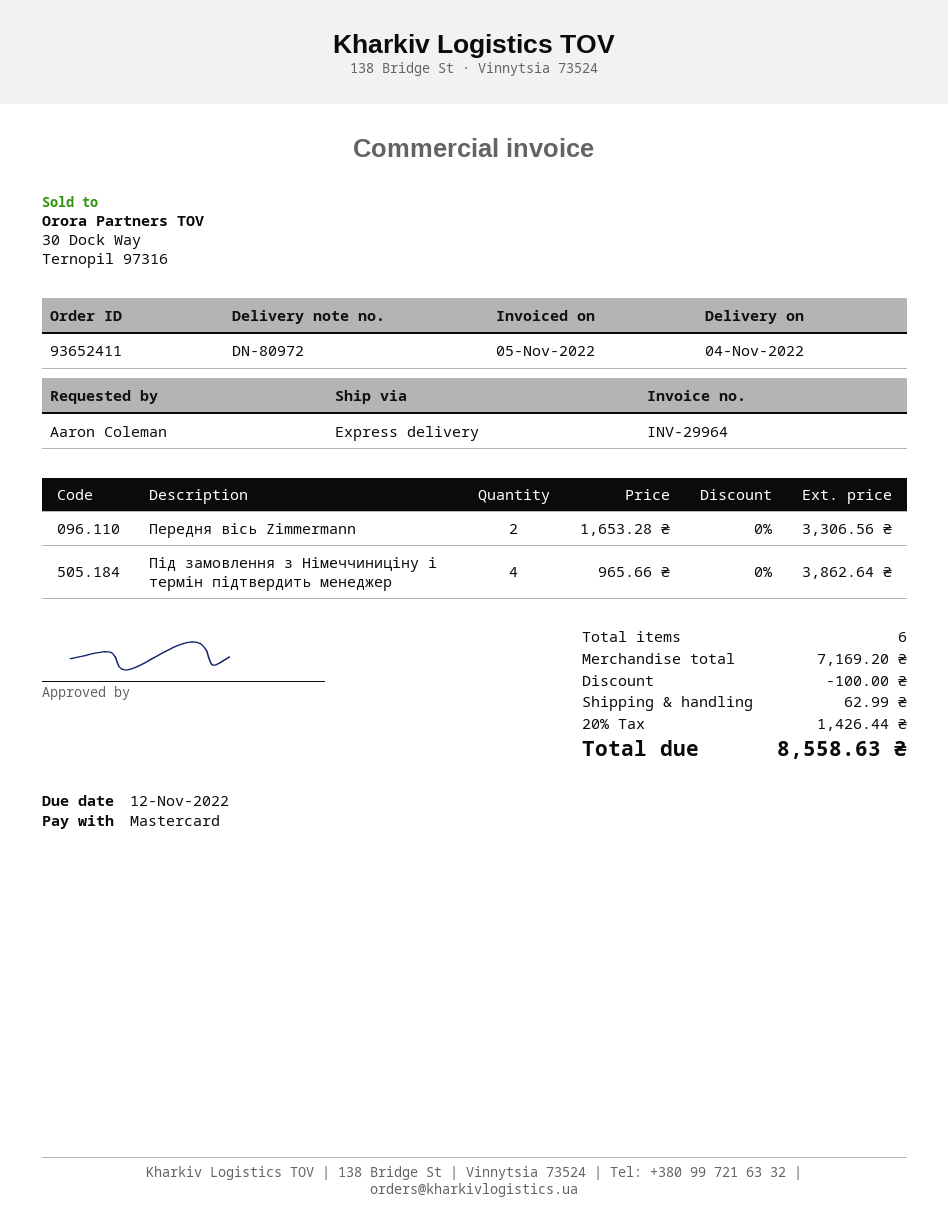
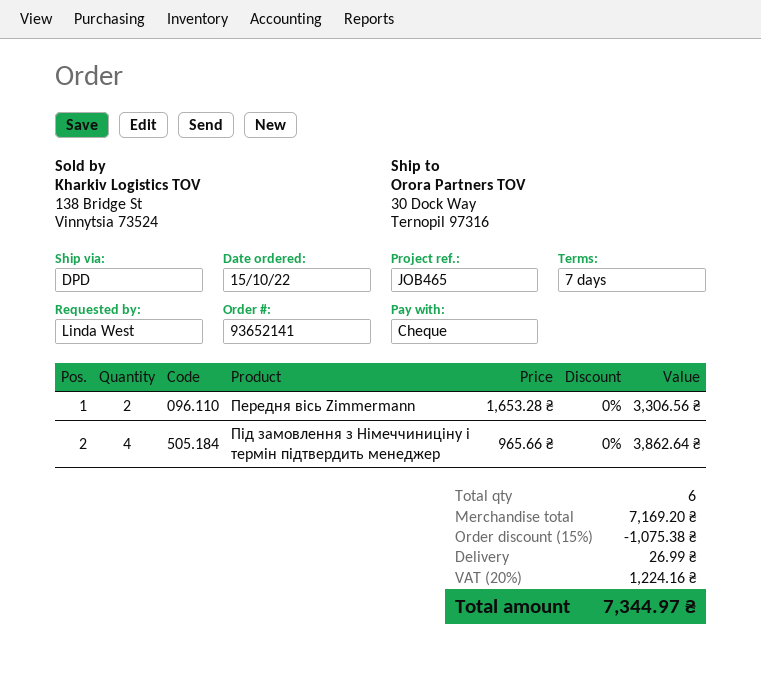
order number: 93652411 -> 93652141
ordered by: Aaron Coleman -> Linda West
payment method: Mastercard -> cheque
shipping method: express -> DPD
discount: 100.00 -> 1075.38
shipping: 62.99 -> 26.99
tax: 20% = 1426.44 -> 20% = 1224.16
total: 8558.63 -> 7344.97

